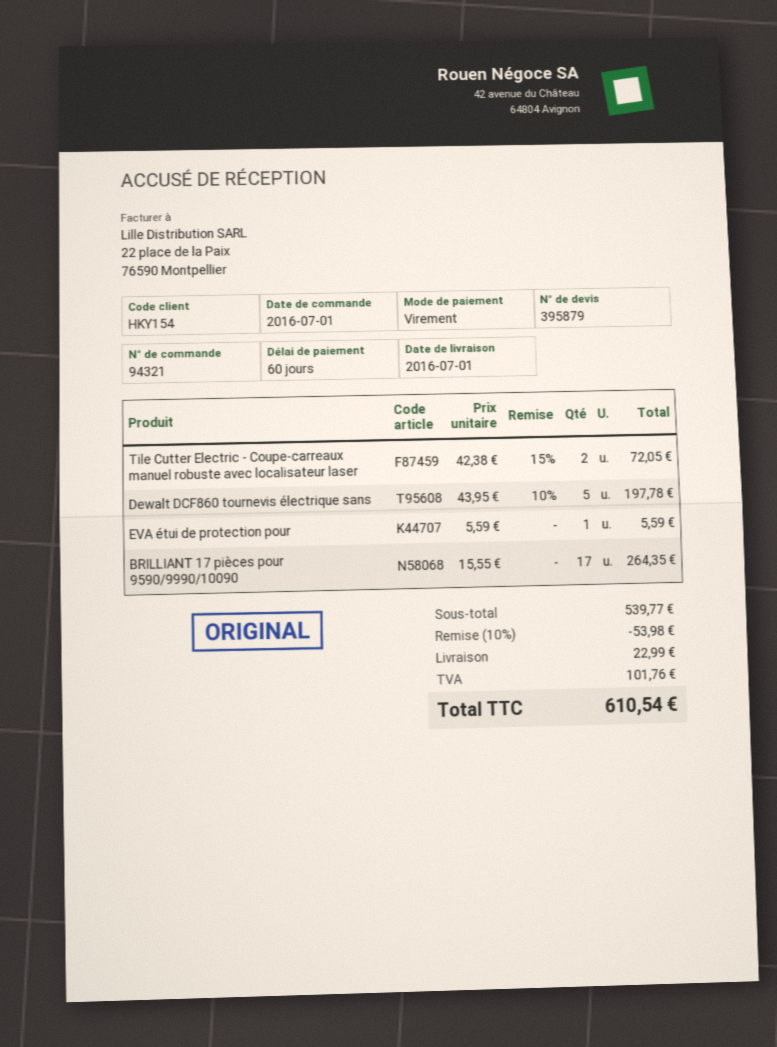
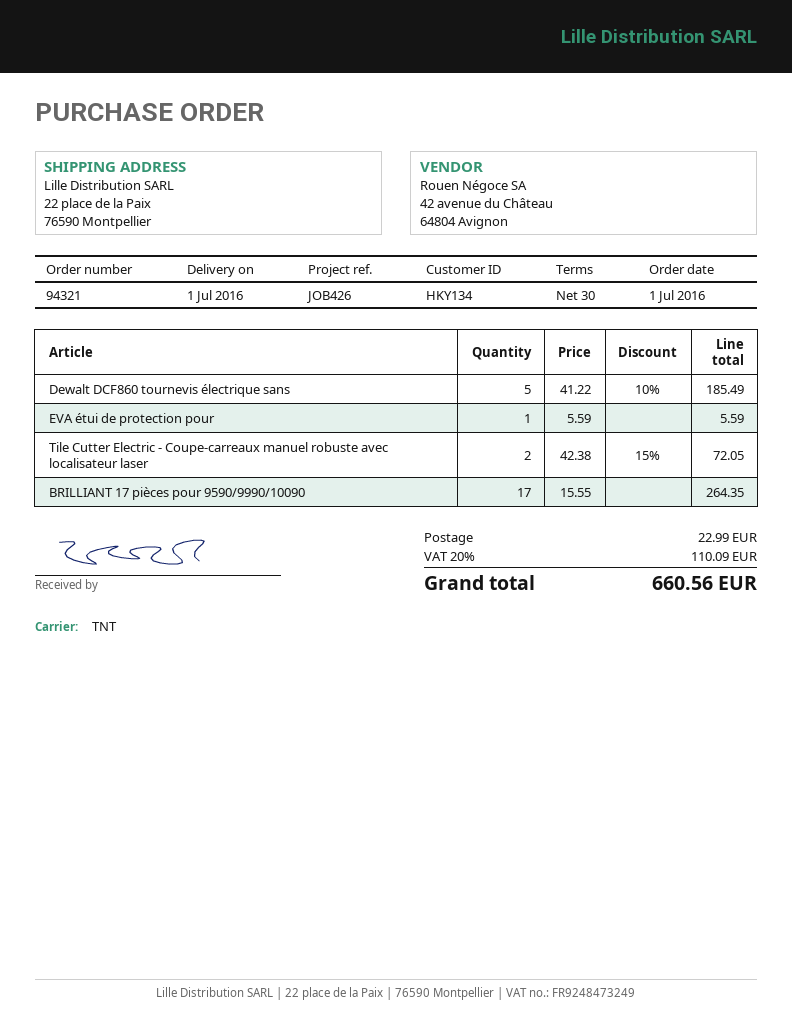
payment terms: 60 days -> 30 days
customer number: HKY154 -> HKY134
Dewalt DCF860 tournevis électrique sans: 5 x 43.95 - 10% = 197.78 -> 5 x 41.22 - 10% = 185.49
discount: 10% = 53.98 -> none
tax: 101.76 -> 110.09
total: 610.54 -> 660.56

